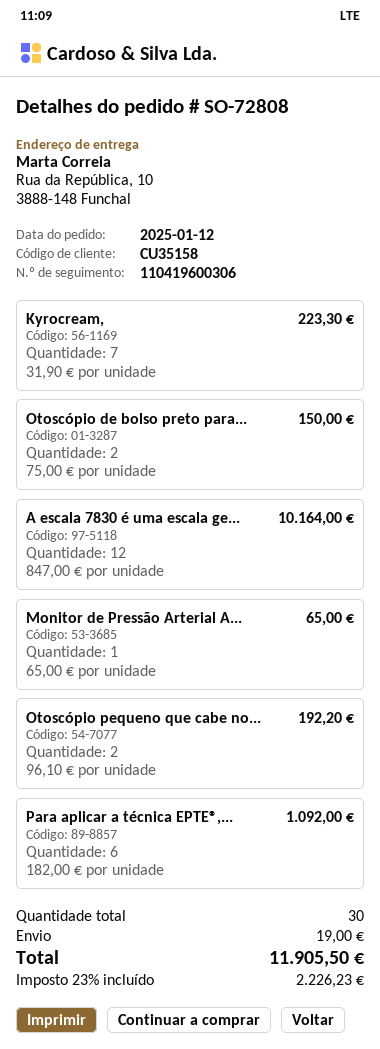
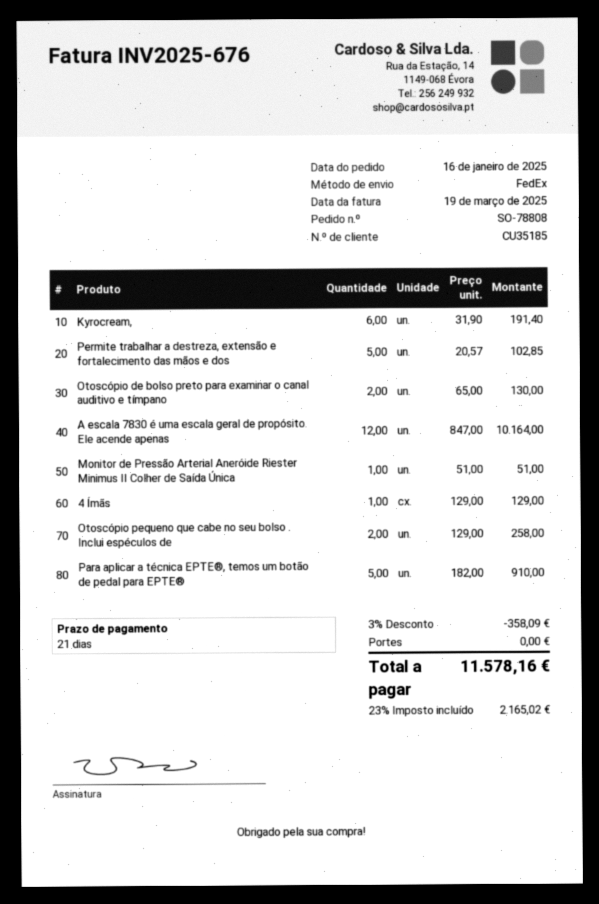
order number: SO-72808 -> SO-78808
order date: 2025-01-12 -> 2025-01-16
customer number: CU35158 -> CU35185
Kyrocream,: 7 x 31.90 = 223.30 -> 6 x 31.90 = 191.40
Otoscópio de bolso preto para...: 2 x 75.00 = 150.00 -> 2 x 65.00 = 130.00
Monitor de Pressão Arterial A...: 1 x 65.00 = 65.00 -> 1 x 51.00 = 51.00
Otoscópio pequeno que cabe no...: 2 x 96.10 = 192.20 -> 2 x 129.00 = 258.00
Para aplicar a técnica EPTE®,...: 6 x 182.00 = 1092.00 -> 5 x 182.00 = 910.00
Permite trabalhar a destreza, extensão e fortalecimento das mãos e dos: none -> 5 x 20.57 = 102.85
4 Ímãs: none -> 1 x 129.00 = 129.00
discount: none -> 3% = 358.09
shipping: 19.00 -> 0.00
tax: 23% = 2226.23 -> 23% = 2165.02
total: 11905.50 -> 11578.16

